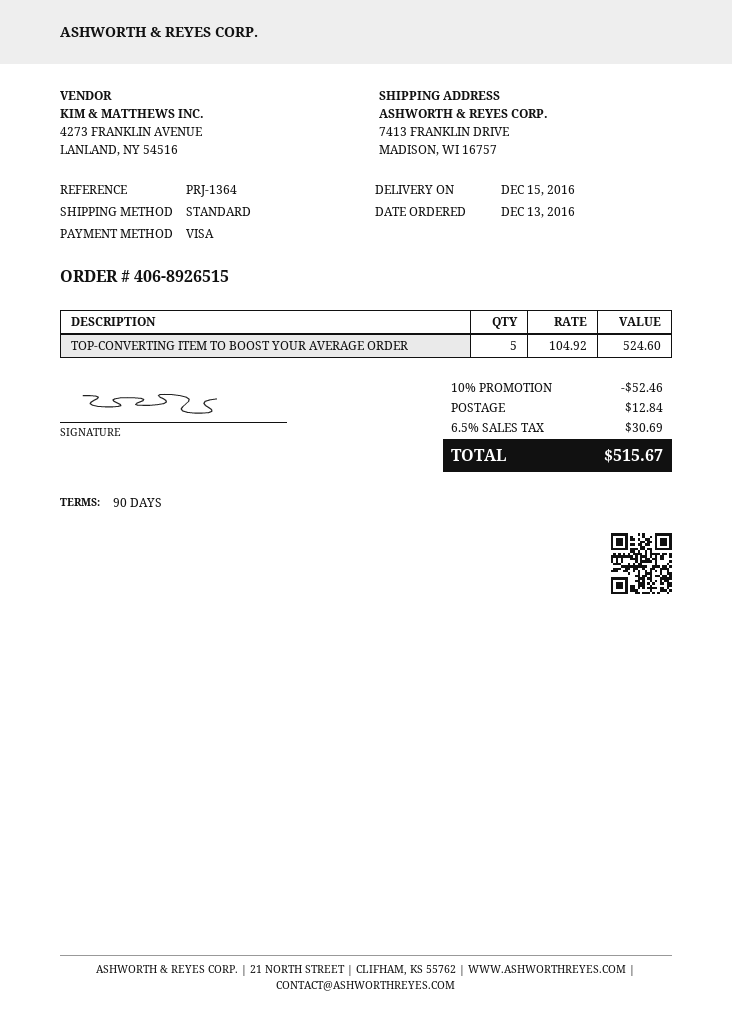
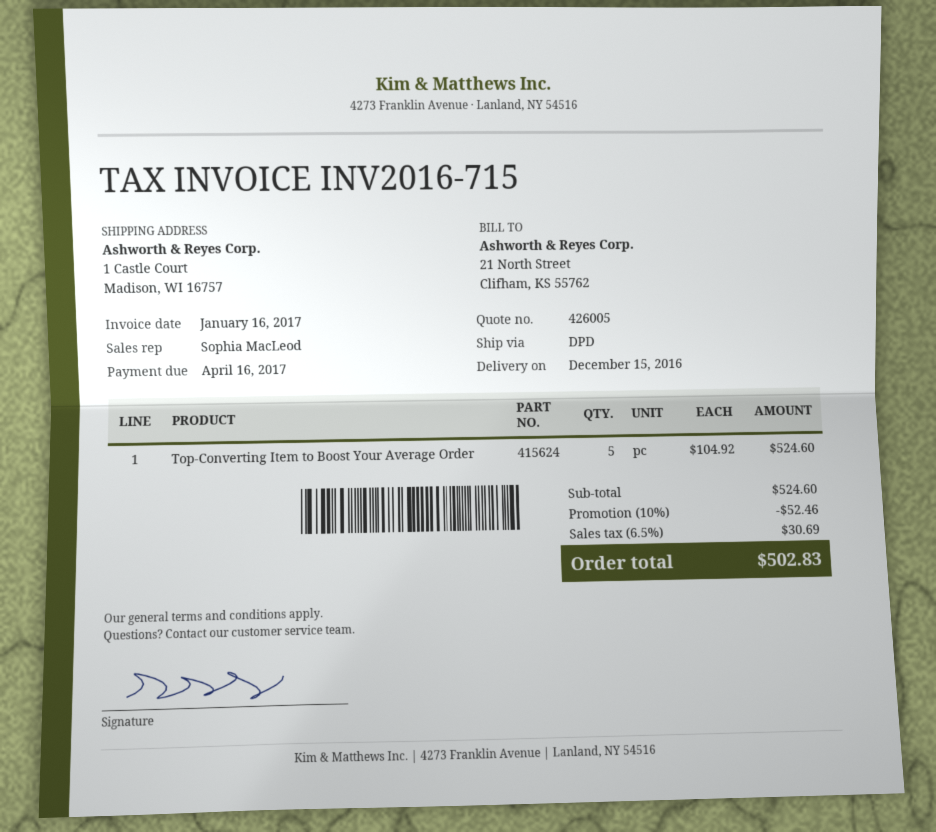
shipping method: standard -> DPD
ship to: 7413 FRANKLIN DRIVE, MADISON, WI 16757 -> 1 Castle Court, Madison, WI 16757
shipping: 12.84 -> none
total: 515.67 -> 502.83

